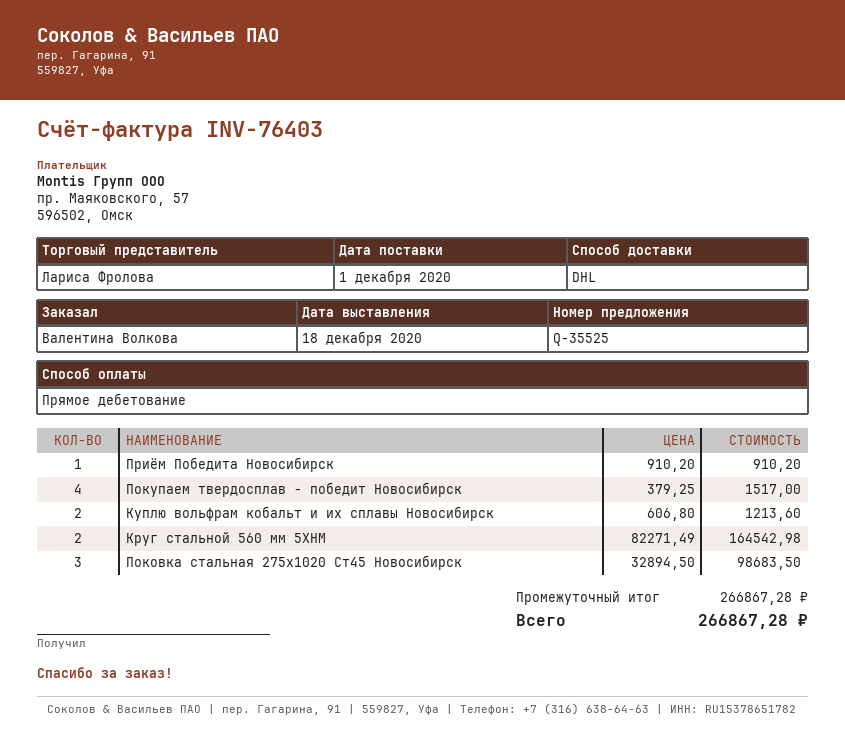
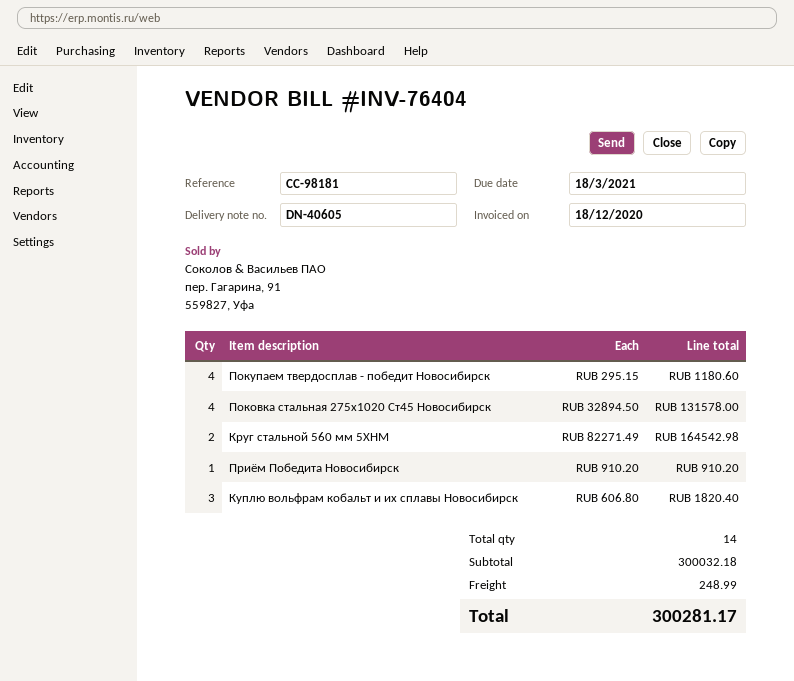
invoice number: INV-76403 -> INV-76404
Покупаем твердосплав - победит Новосибирск: 4 x 379.25 = 1517.00 -> 4 x 295.15 = 1180.60
Куплю вольфрам кобальт и их сплавы Новосибирск: 2 x 606.80 = 1213.60 -> 3 x 606.80 = 1820.40
Поковка стальная 275x1020 Ст45 Новосибирск: 3 x 32894.50 = 98683.50 -> 4 x 32894.50 = 131578.00
subtotal: 266867.28 -> 300032.18
shipping: none -> 248.99
total: 266867.28 -> 300281.17

